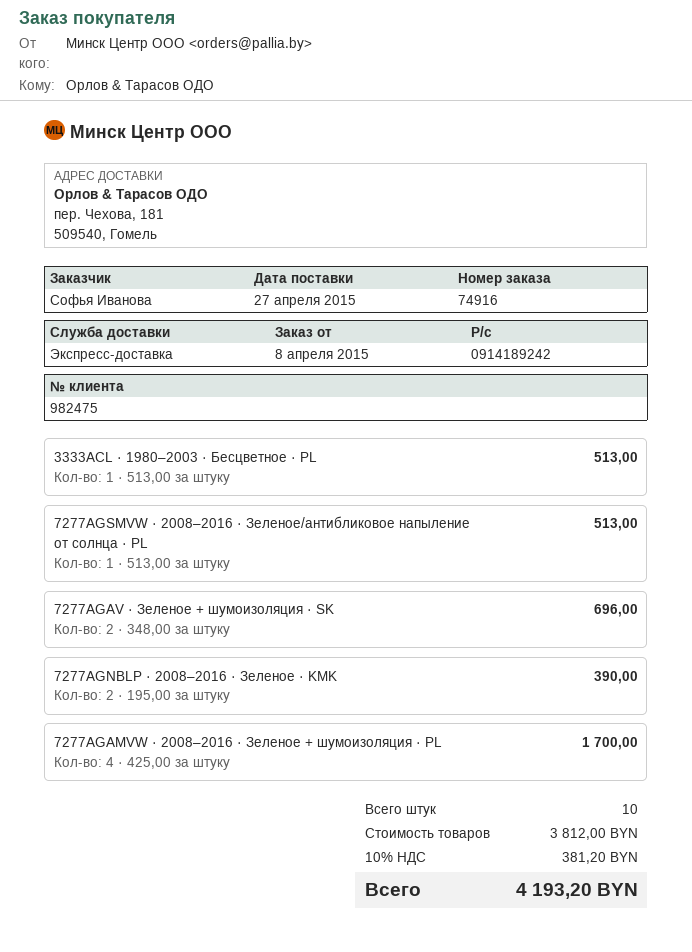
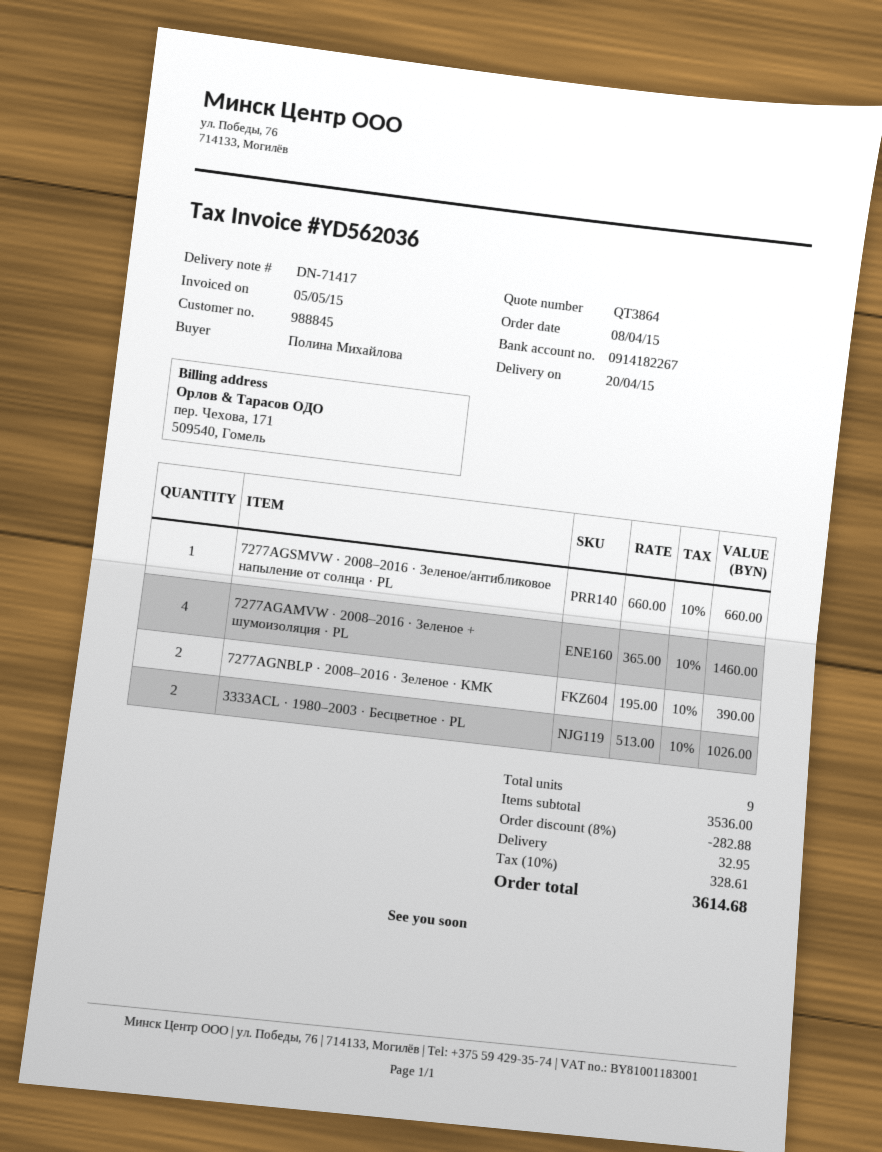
delivery date: 2015-04-27 -> 2015-04-20
customer number: 982475 -> 988845
ordered by: Софья Иванова -> Полина Михайлова
bank account: 0914189242 -> 0914182267
3333ACL · 1980–2003 · Бесцветное · PL: 1 x 513.00 = 513.00 -> 2 x 513.00 = 1026.00
7277AGSMVW · 2008–2016 · Зеленое/антибликовое напыление от солнца · PL: 1 x 513.00 = 513.00 -> 1 x 660.00 = 660.00
7277AGAV · Зеленое + шумоизоляция · SK: 2 x 348.00 = 696.00 -> none
7277AGAMVW · 2008–2016 · Зеленое + шумоизоляция · PL: 4 x 425.00 = 1700.00 -> 4 x 365.00 = 1460.00
total quantity: 10 -> 9
subtotal: 3812.00 -> 3536.00
discount: none -> 8% = 282.88
shipping: none -> 32.95
tax: 10% = 381.20 -> 10% = 328.61
total: 4193.20 -> 3614.68

